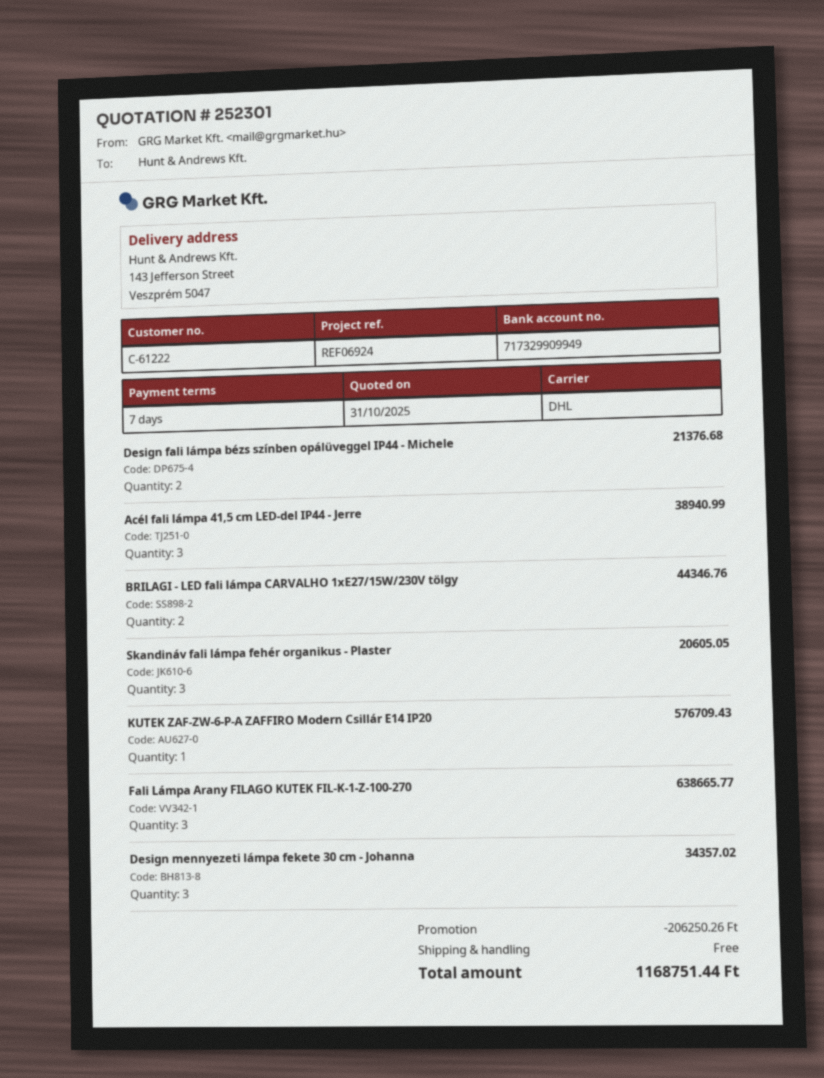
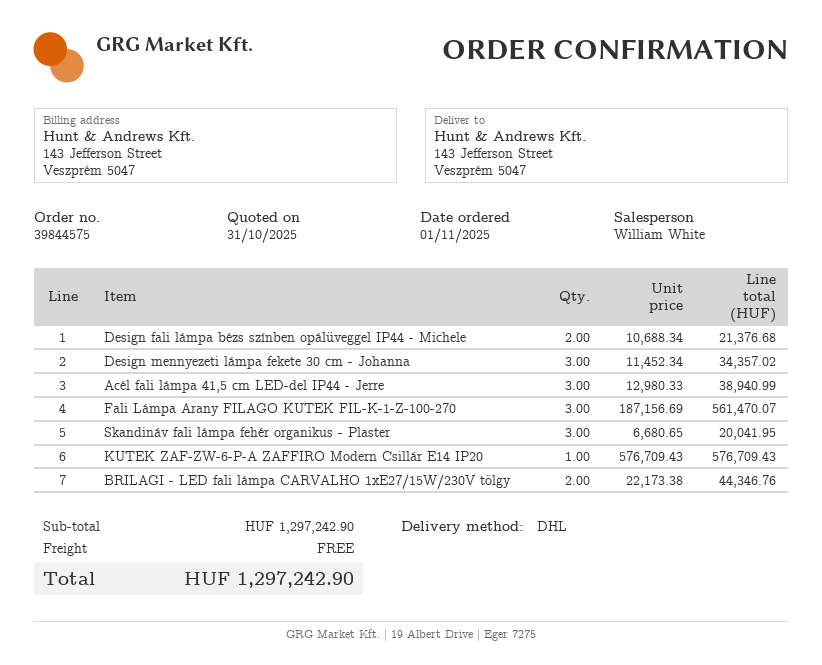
Skandináv fali lámpa fehér organikus - Plaster: 3 for 20605.05 -> 3 for 20041.95
Fali Lámpa Arany FILAGO KUTEK FIL-K-1-Z-100-270: 3 for 638665.77 -> 3 for 561470.07
discount: 206250.26 -> none
total: 1168751.44 -> 1297242.90

